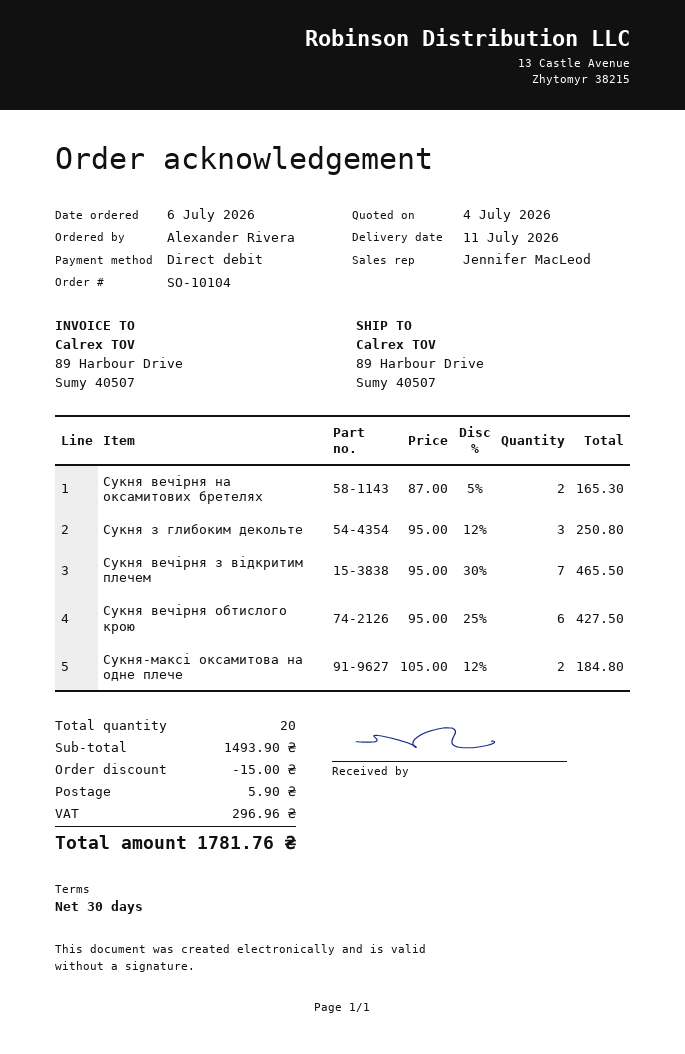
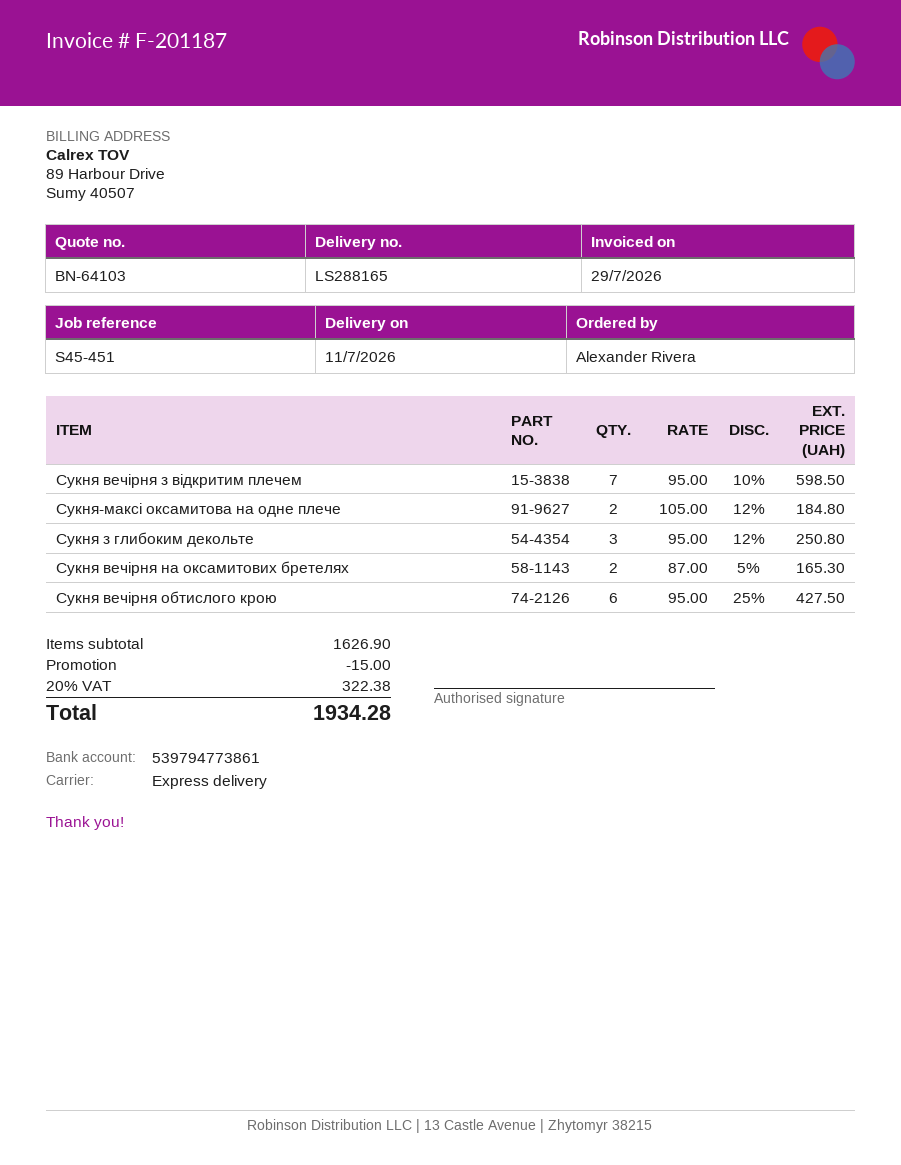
Сукня вечірня з відкритим плечем: 7 x 95.00 - 30% = 465.50 -> 7 x 95.00 - 10% = 598.50
subtotal: 1493.90 -> 1626.90
shipping: 5.90 -> none
tax: 296.96 -> 322.38
total: 1781.76 -> 1934.28

